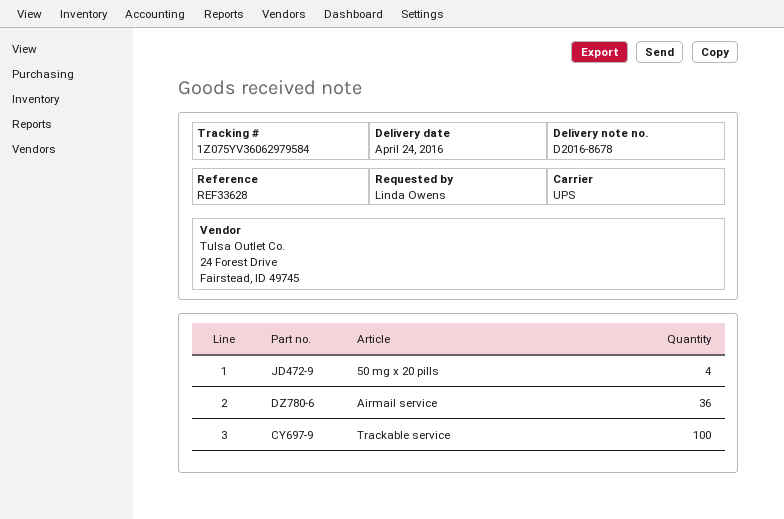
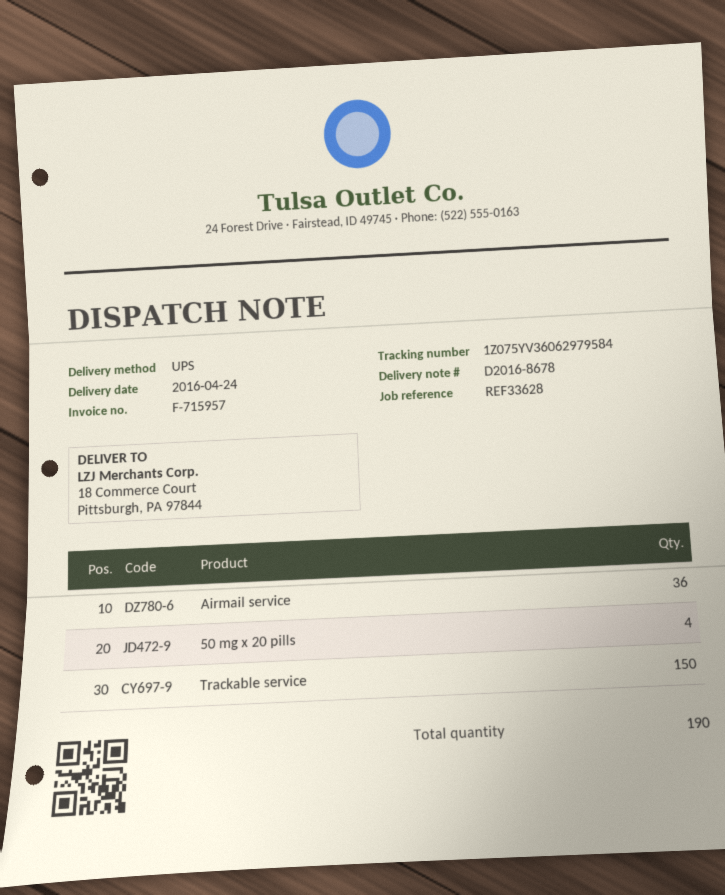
Trackable service: 100 -> 150

